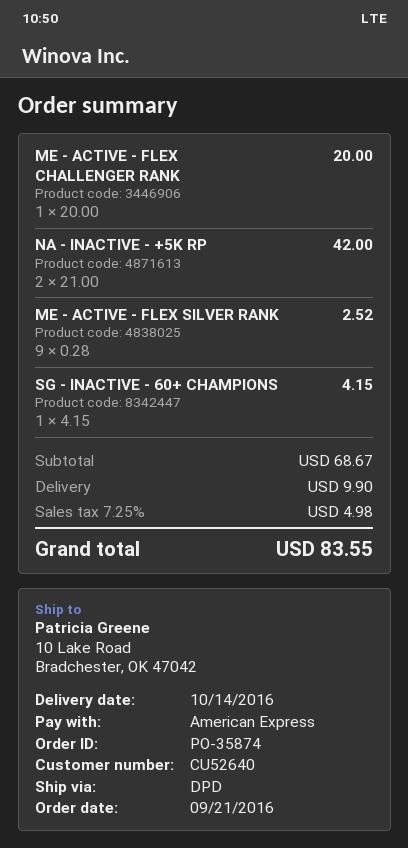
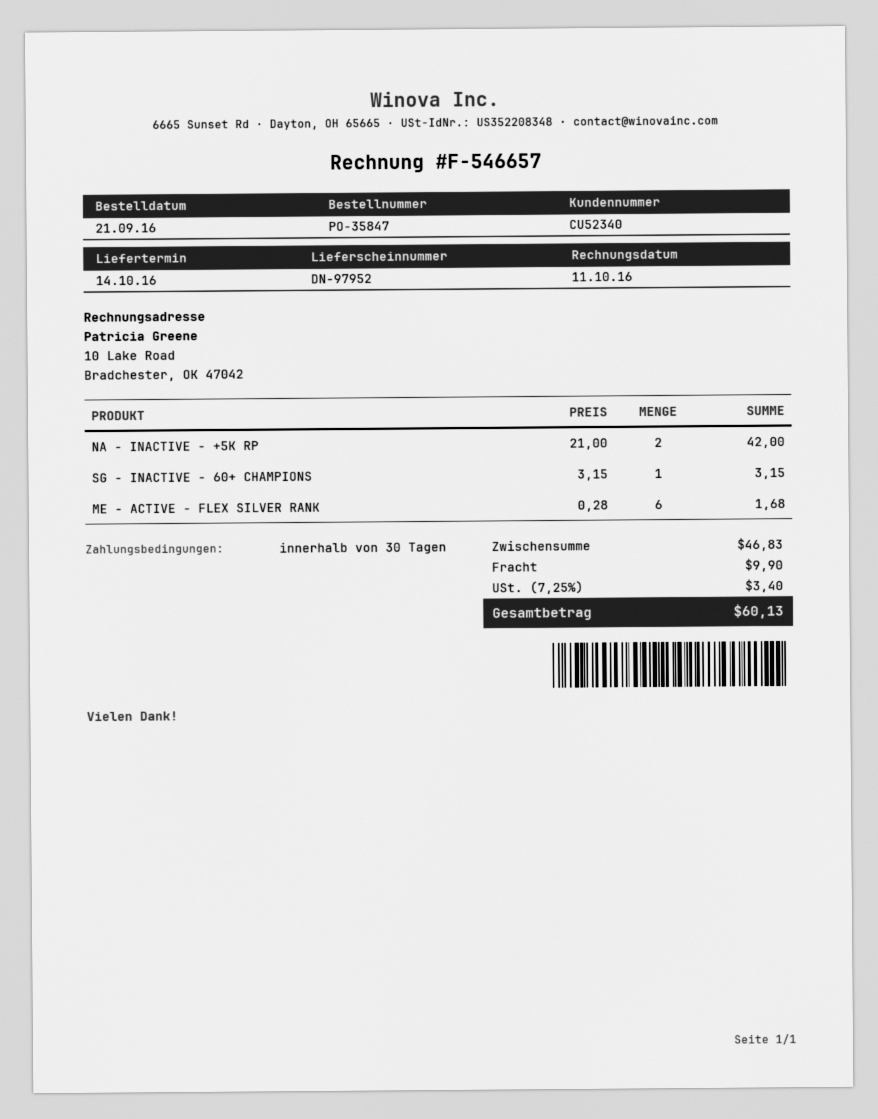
order number: PO-35874 -> PO-35847
customer number: CU52640 -> CU52340
ME - ACTIVE - FLEX CHALLENGER RANK: 1 x 20.00 = 20.00 -> none
ME - ACTIVE - FLEX SILVER RANK: 9 x 0.28 = 2.52 -> 6 x 0.28 = 1.68
SG - INACTIVE - 60+ CHAMPIONS: 1 x 4.15 = 4.15 -> 1 x 3.15 = 3.15
subtotal: 68.67 -> 46.83
tax: 7.25% = 4.98 -> 7.25% = 3.40
total: 83.55 -> 60.13

